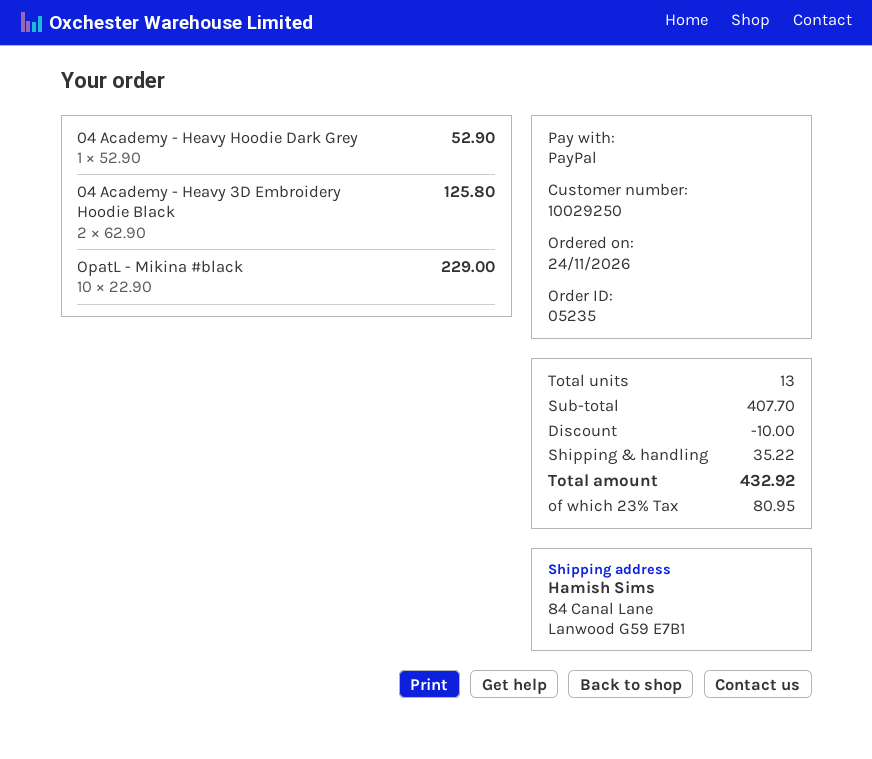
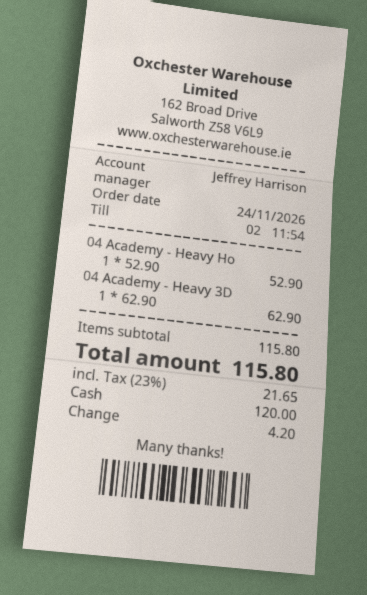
payment method: PayPal -> cash
04 Academy - Heavy 3D Embroidery Hoodie Black: 2 x 62.90 = 125.80 -> 1 x 62.90 = 62.90
OpatL - Mikina #black: 10 x 22.90 = 229.00 -> none
subtotal: 407.70 -> 115.80
discount: 10.00 -> none
shipping: 35.22 -> none
tax: 23% = 80.95 -> 23% = 21.65
total: 432.92 -> 115.80

